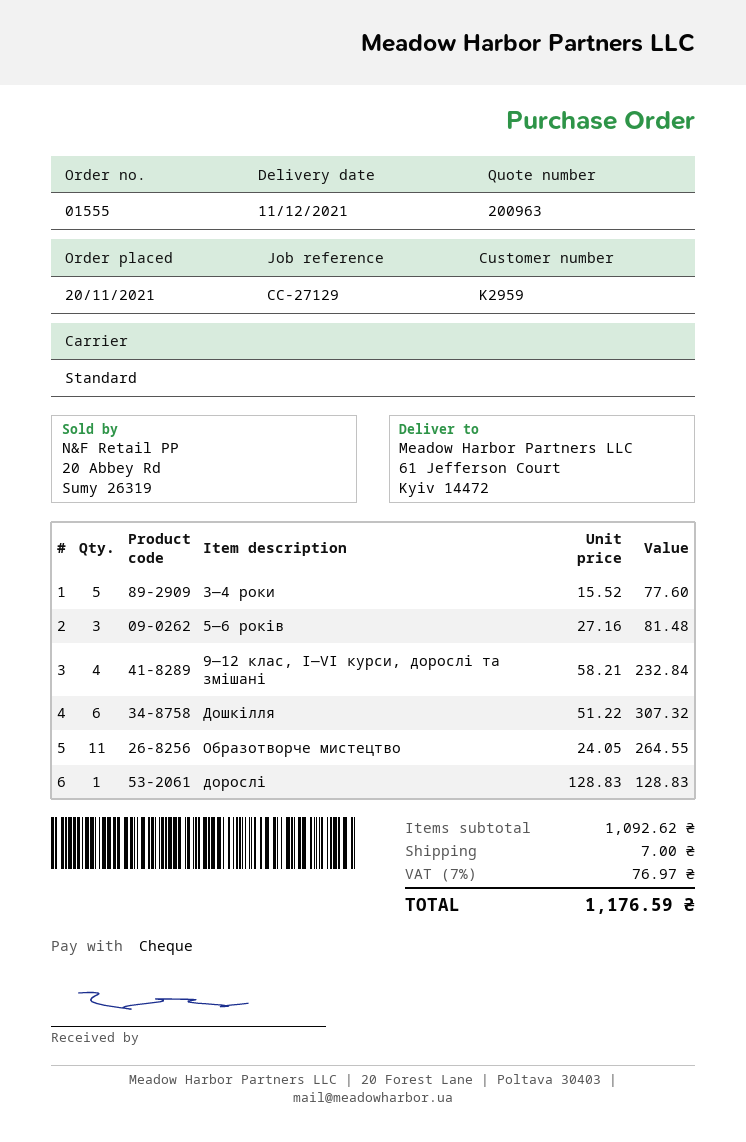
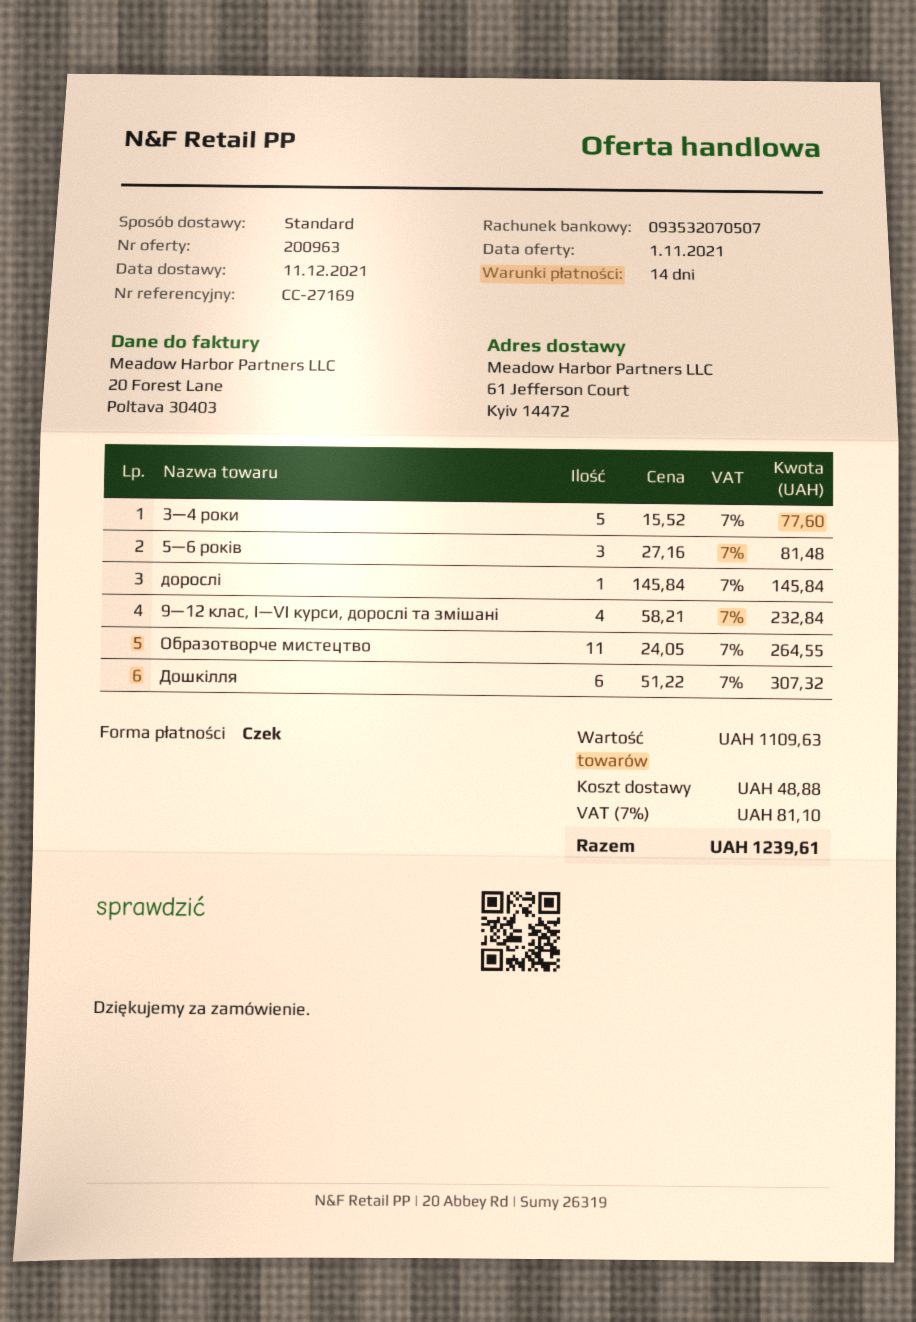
reference: CC-27129 -> CC-27169
дорослі: 1 x 128.83 = 128.83 -> 1 x 145.84 = 145.84
subtotal: 1092.62 -> 1109.63
shipping: 7.00 -> 48.88
tax: 7% = 76.97 -> 7% = 81.10
total: 1176.59 -> 1239.61

